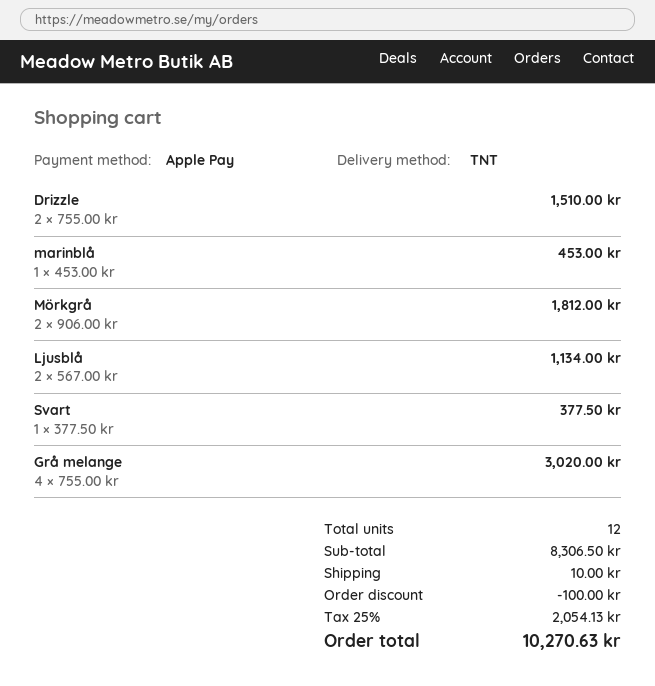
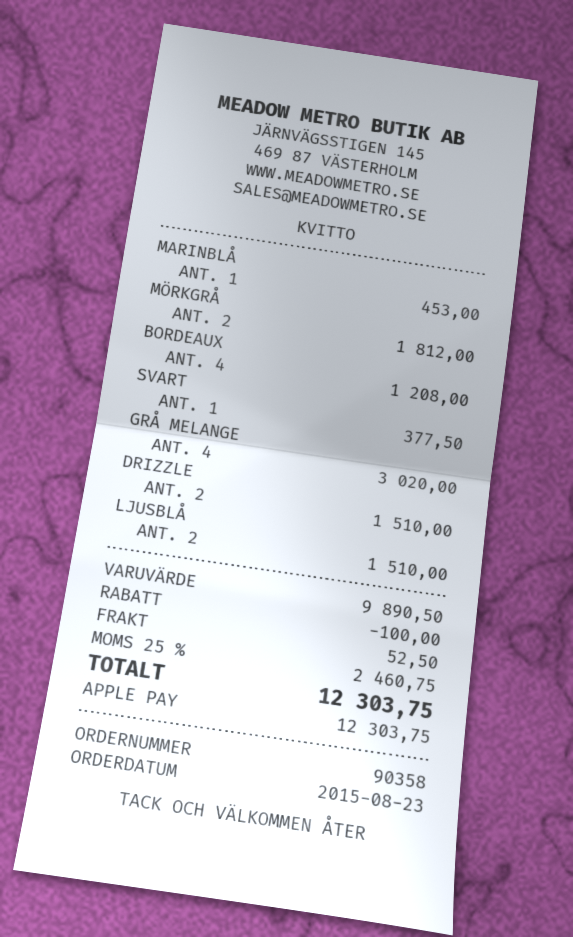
Ljusblå: 2 for 1134.00 -> 2 for 1510.00
BORDEAUX: none -> 4 for 1208.00
subtotal: 8306.50 -> 9890.50
shipping: 10.00 -> 52.50
tax: 25% = 2054.13 -> 25% = 2460.75
total: 10270.63 -> 12303.75

